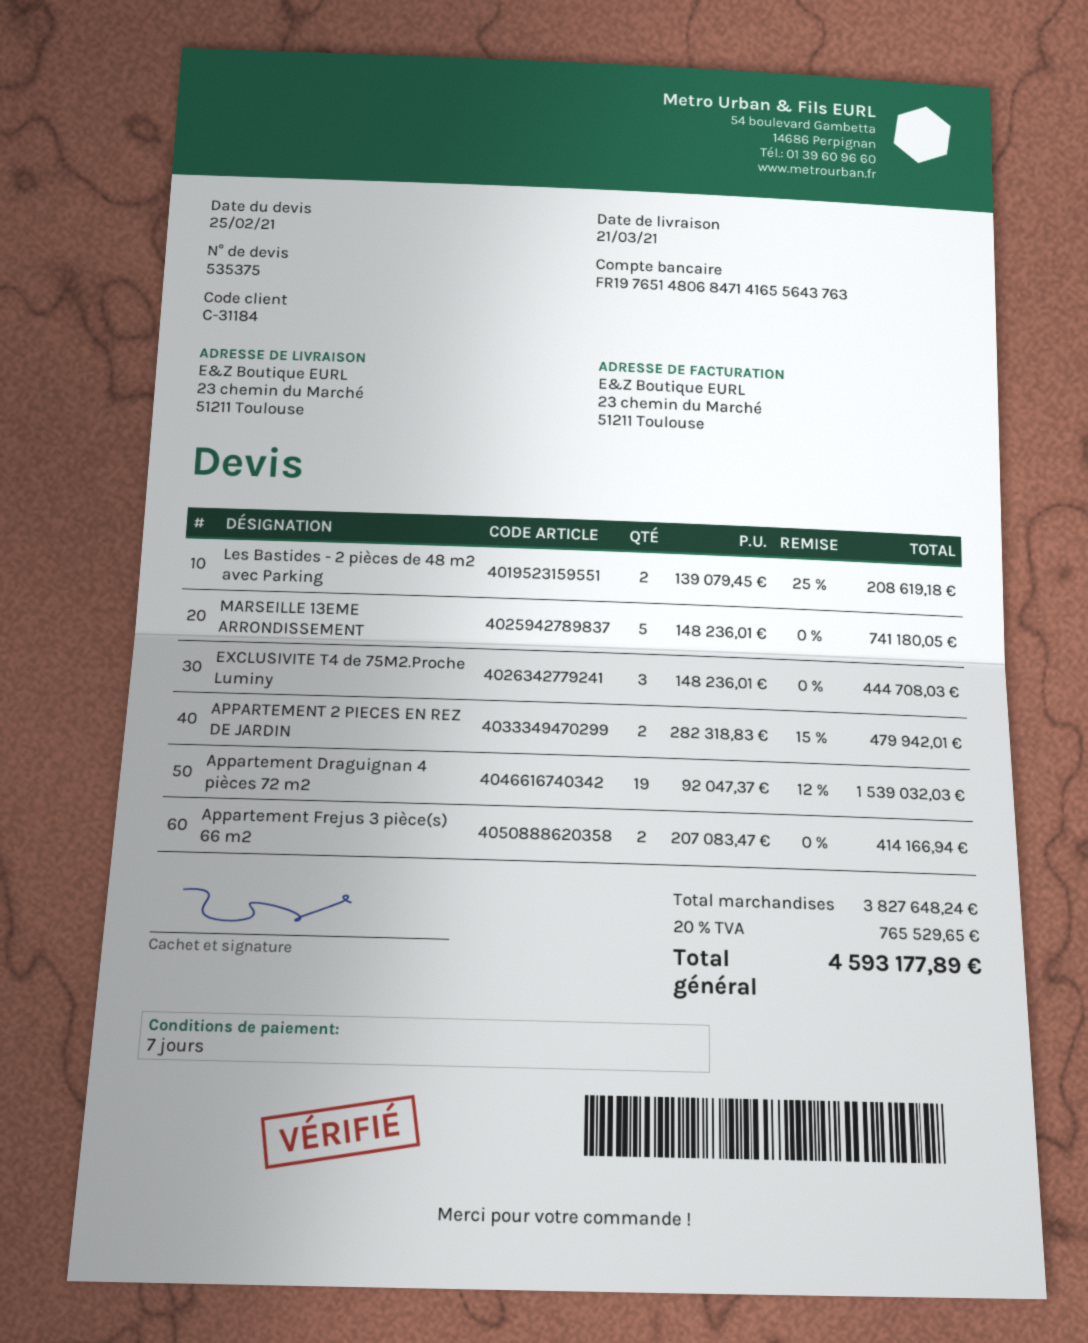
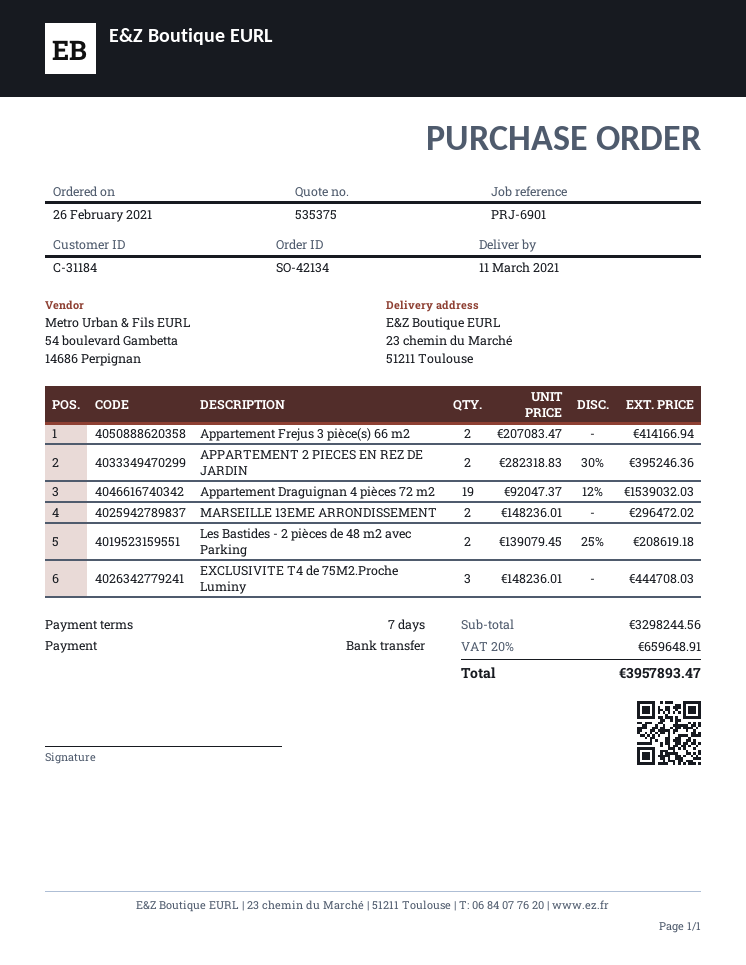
delivery date: 2021-03-21 -> 2021-03-11
MARSEILLE 13EME ARRONDISSEMENT: 5 x 148236.01 = 741180.05 -> 2 x 148236.01 = 296472.02
APPARTEMENT 2 PIECES EN REZ DE JARDIN: 2 x 282318.83 - 15% = 479942.01 -> 2 x 282318.83 - 30% = 395246.36
subtotal: 3827648.24 -> 3298244.56
tax: 20% = 765529.65 -> 20% = 659648.91
total: 4593177.89 -> 3957893.47

